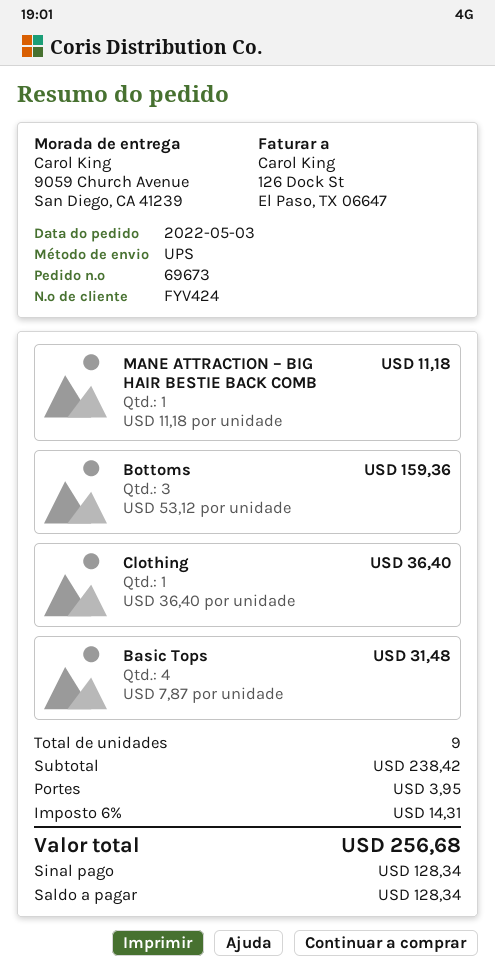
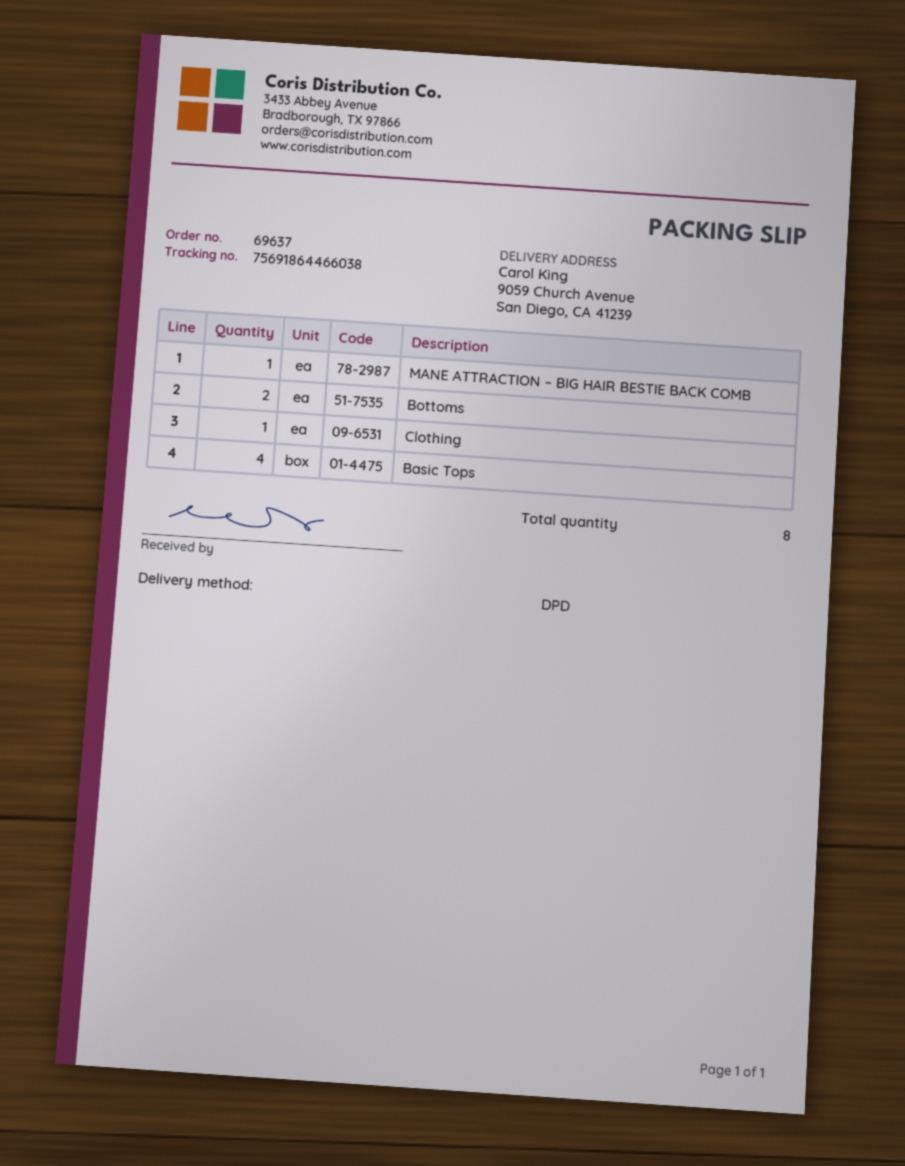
order number: 69673 -> 69637
shipping method: UPS -> DPD
Bottoms: 3 -> 2
total quantity: 9 -> 8

